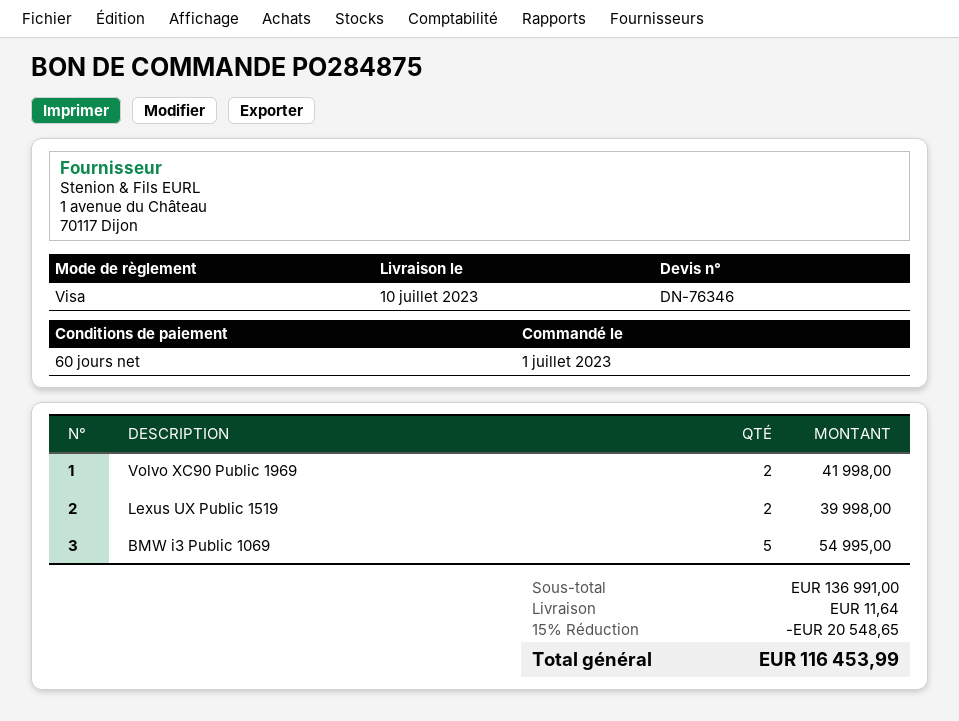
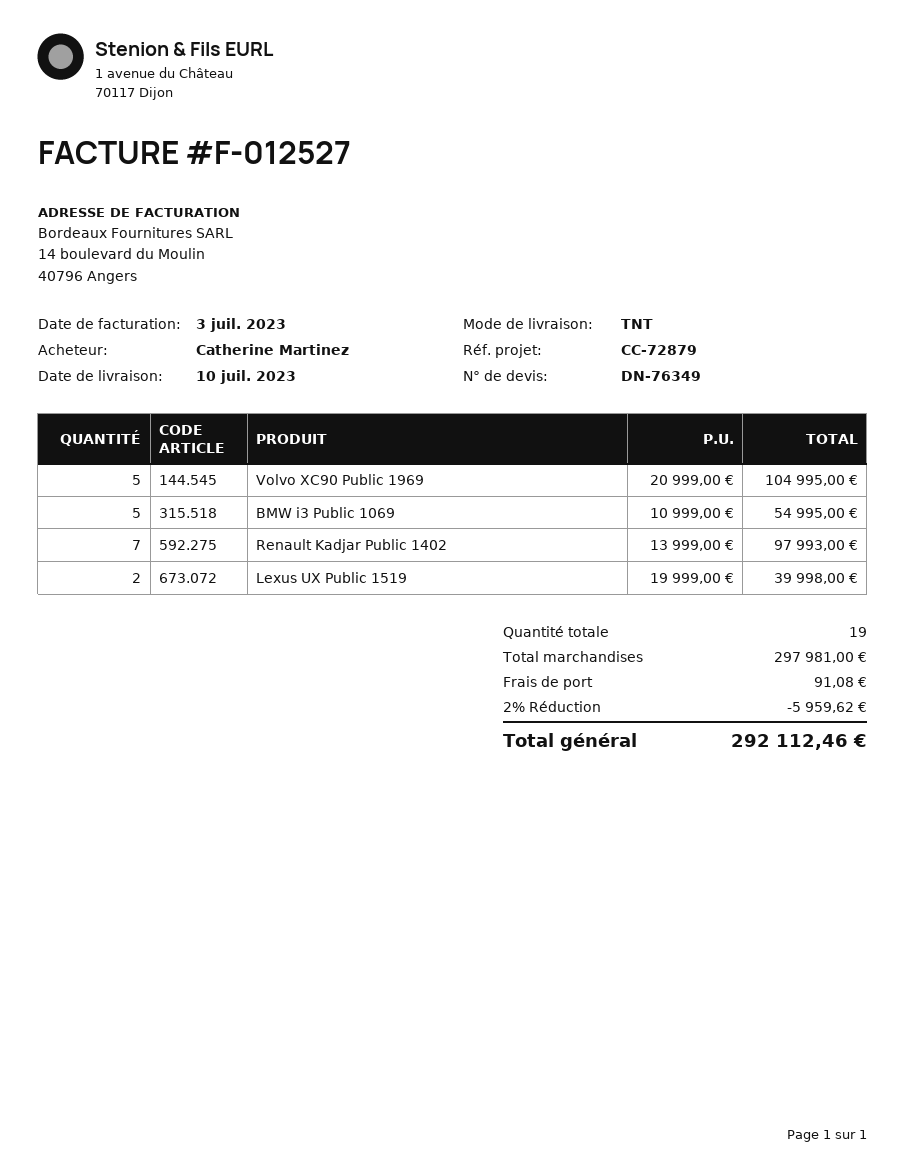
quote number: DN-76346 -> DN-76349
Volvo XC90 Public 1969: 2 for 41998.00 -> 5 for 104995.00
Renault Kadjar Public 1402: none -> 7 for 97993.00
subtotal: 136991.00 -> 297981.00
discount: 15% = 20548.65 -> 2% = 5959.62
shipping: 11.64 -> 91.08
total: 116453.99 -> 292112.46

